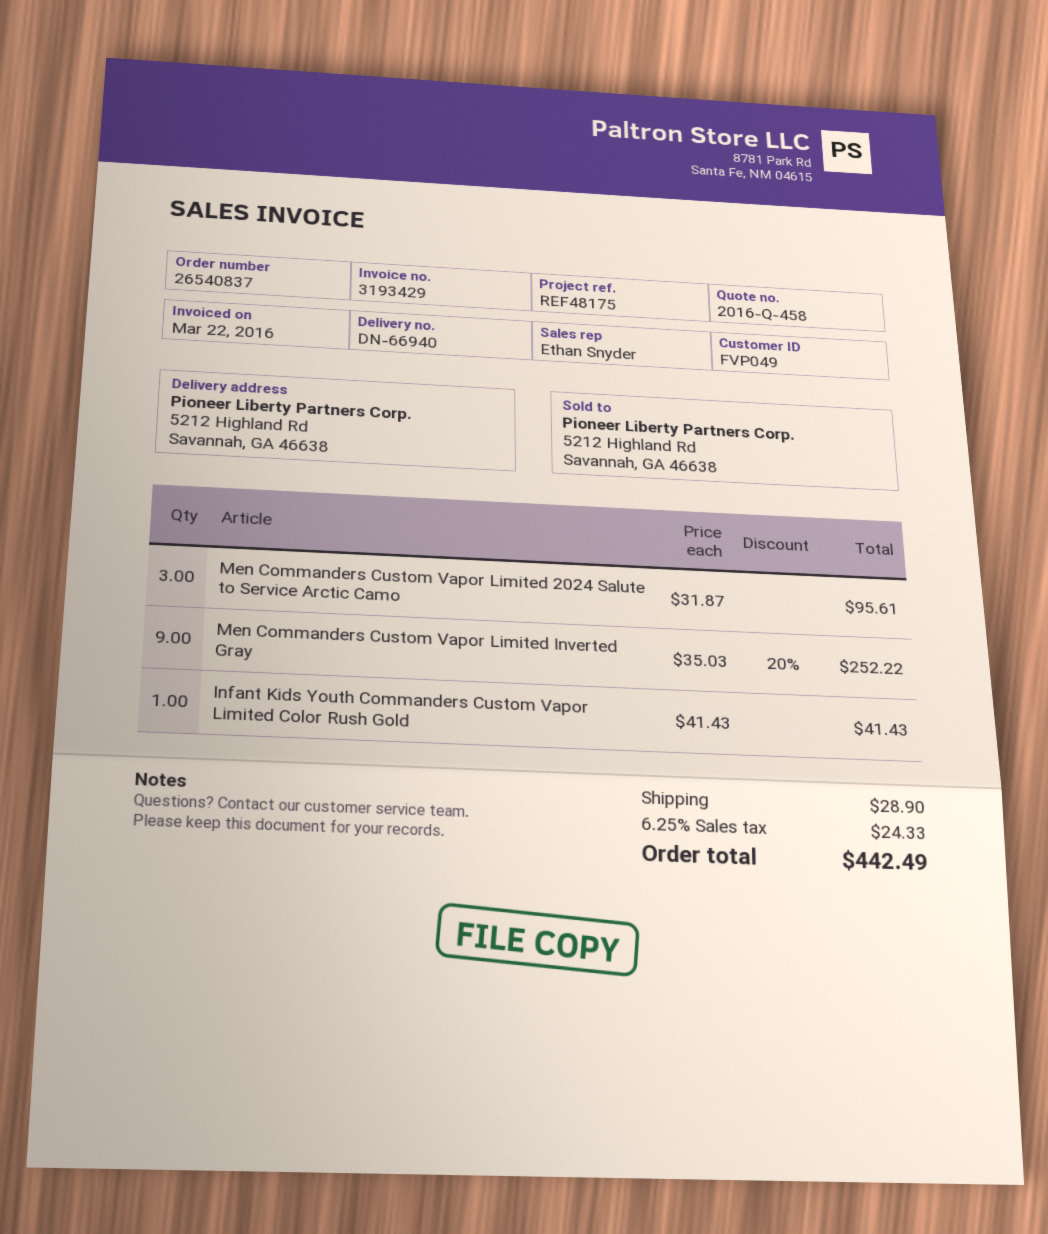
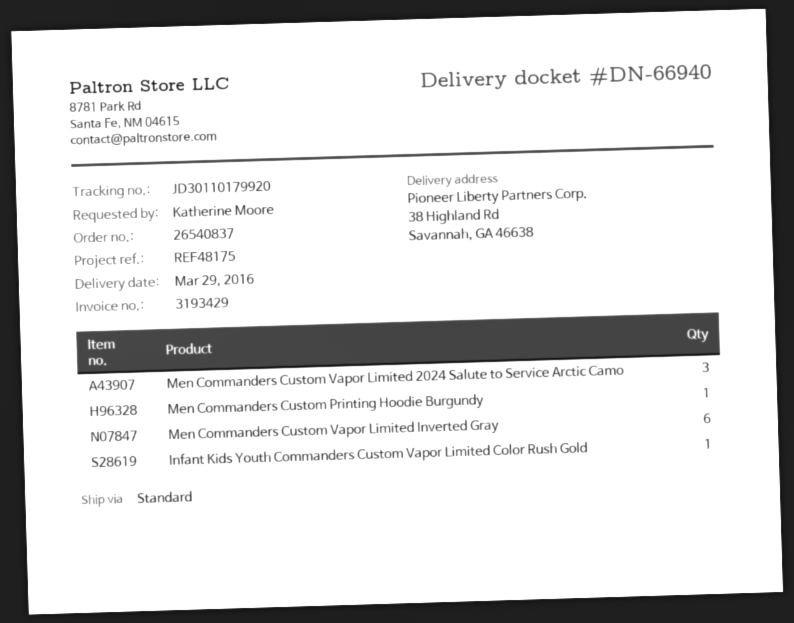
ship to: 5212 Highland Rd, Savannah, GA 46638 -> 38 Highland Rd, Savannah, GA 46638
Men Commanders Custom Vapor Limited Inverted Gray: 9 -> 6
Men Commanders Custom Printing Hoodie Burgundy: none -> 1

